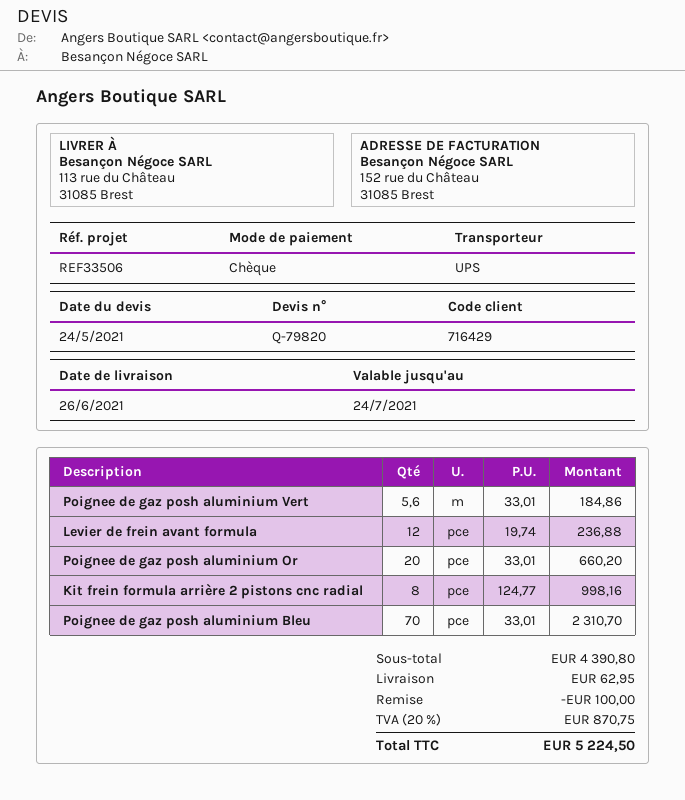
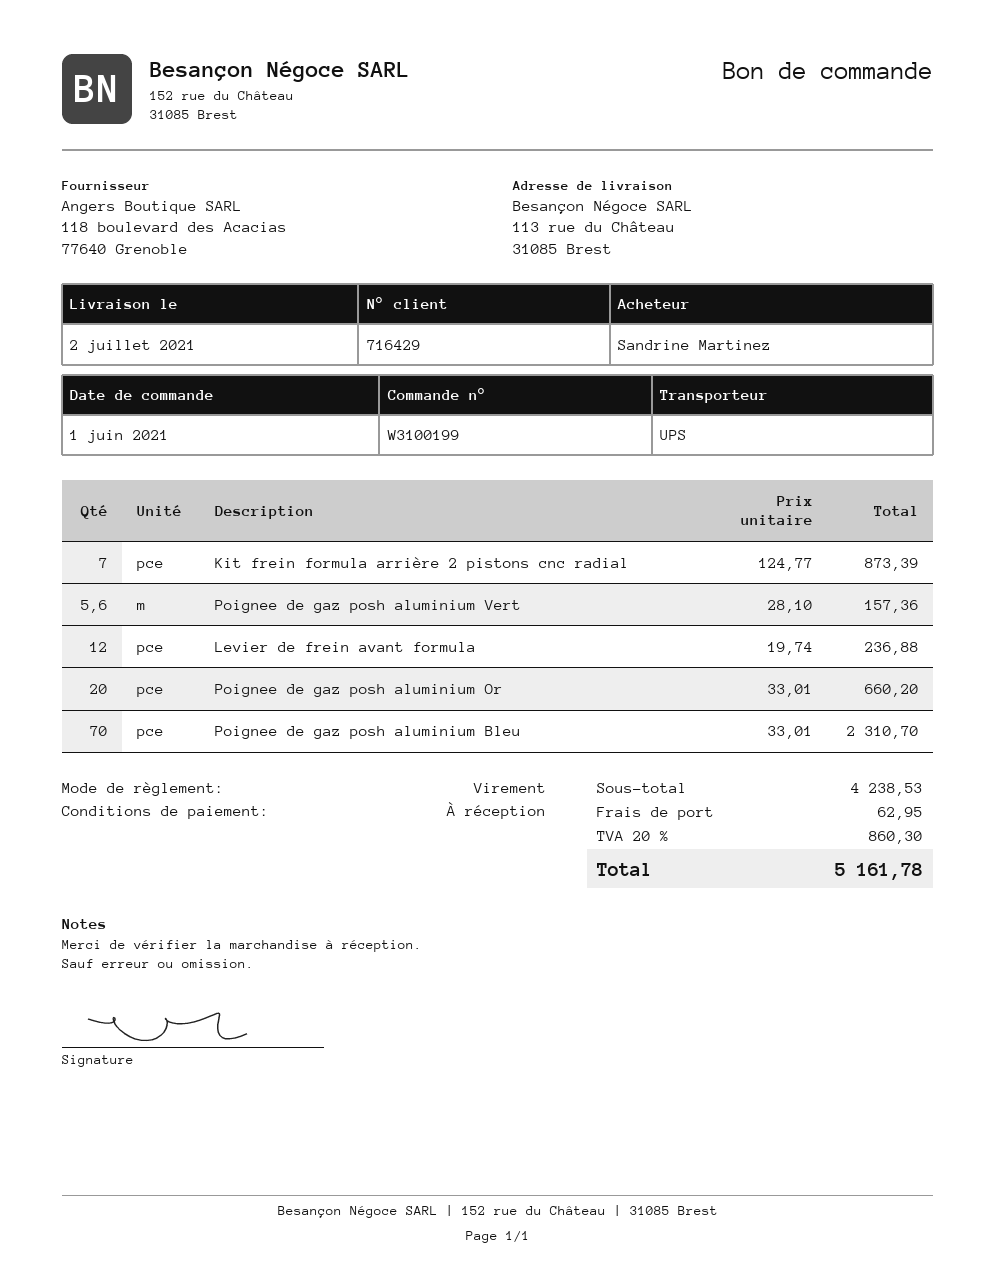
delivery date: 2021-06-26 -> 2021-07-02
payment method: cheque -> bank transfer
Poignee de gaz posh aluminium Vert: 5.6 x 33.01 = 184.86 -> 5.6 x 28.10 = 157.36
Kit frein formula arrière 2 pistons cnc radial: 8 x 124.77 = 998.16 -> 7 x 124.77 = 873.39
subtotal: 4390.80 -> 4238.53
discount: 100.00 -> none
tax: 20% = 870.75 -> 20% = 860.30
total: 5224.50 -> 5161.78

